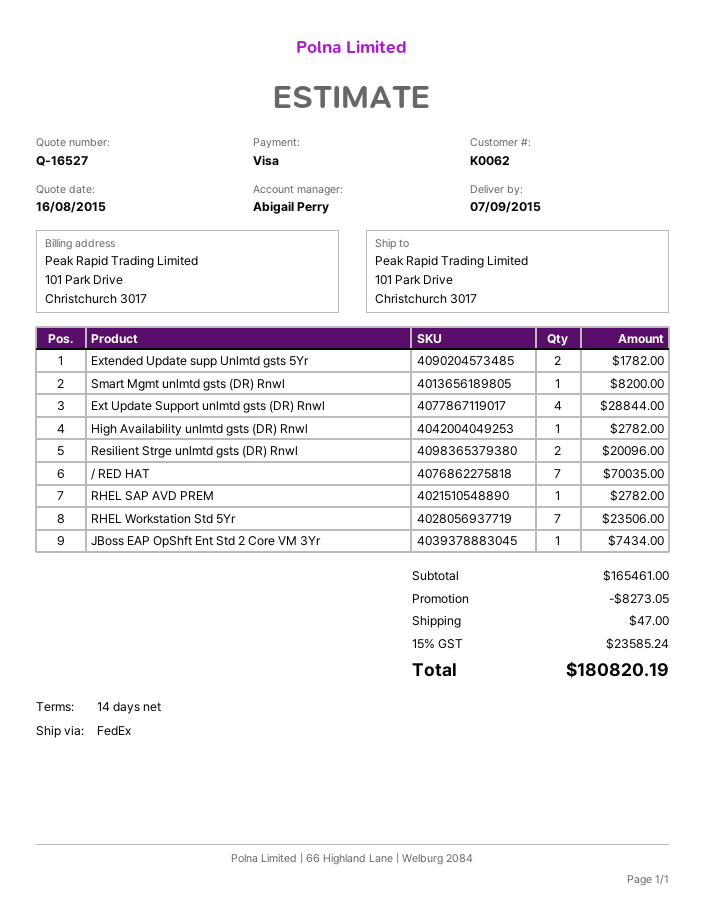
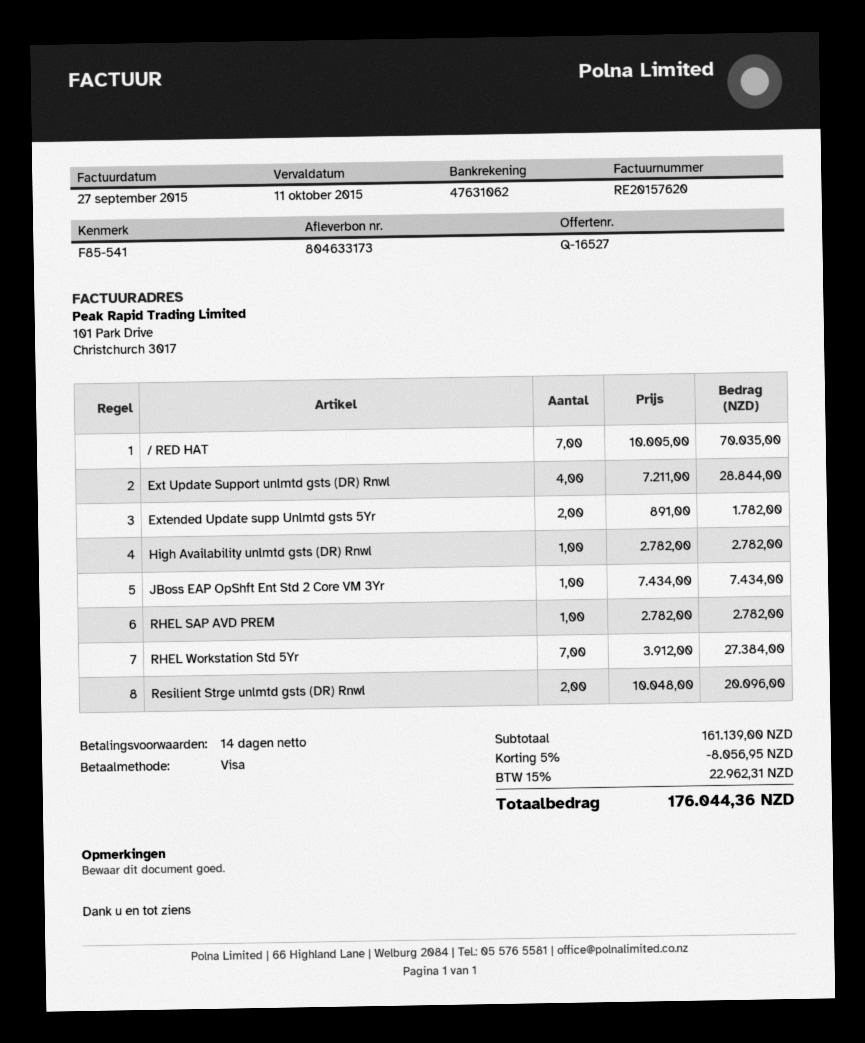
Smart Mgmt unlmtd gsts (DR) Rnwl: 1 for 8200.00 -> none
RHEL Workstation Std 5Yr: 7 for 23506.00 -> 7 for 27384.00
subtotal: 165461.00 -> 161139.00
discount: 8273.05 -> 8056.95
shipping: 47.00 -> none
tax: 15% = 23585.24 -> 15% = 22962.31
total: 180820.19 -> 176044.36

